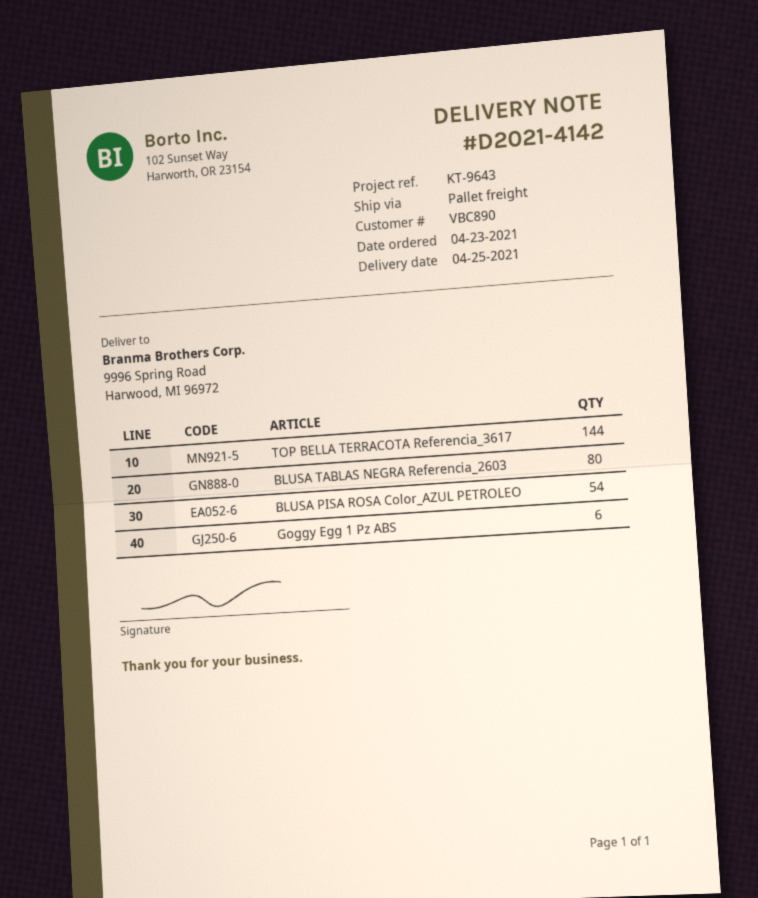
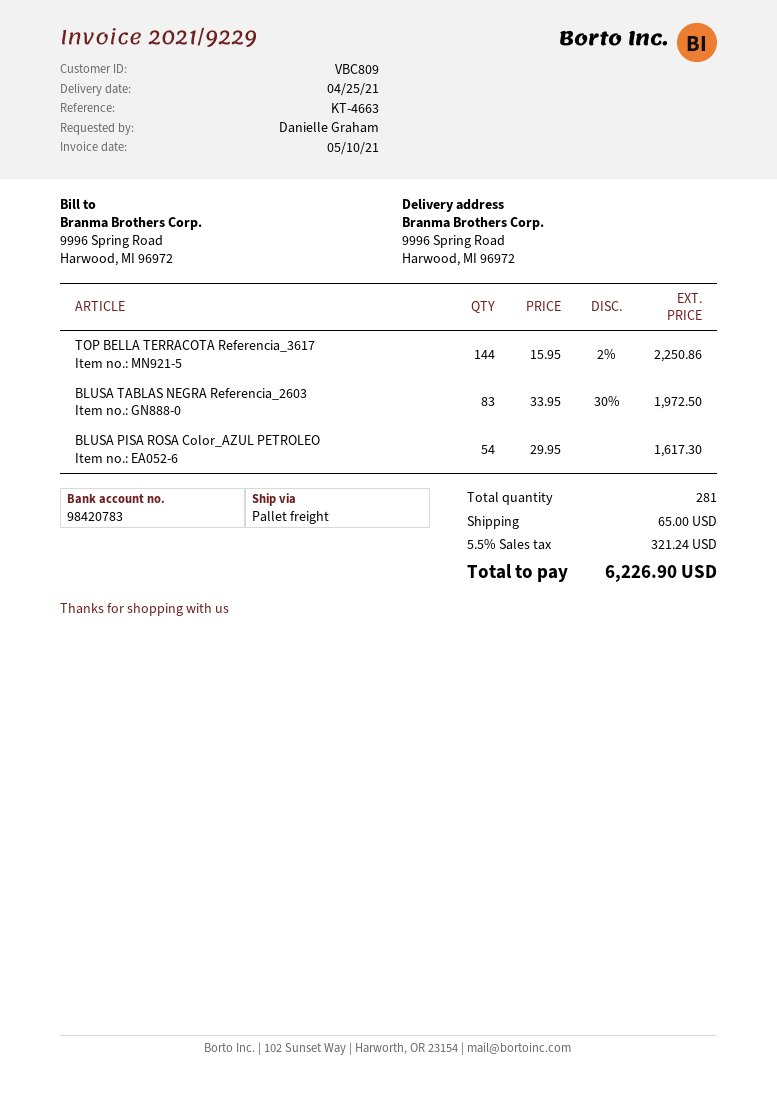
customer number: VBC890 -> VBC809
reference: KT-9643 -> KT-4663
BLUSA TABLAS NEGRA Referencia_2603: 80 -> 83
Goggy Egg 1 Pz ABS: 6 -> none

